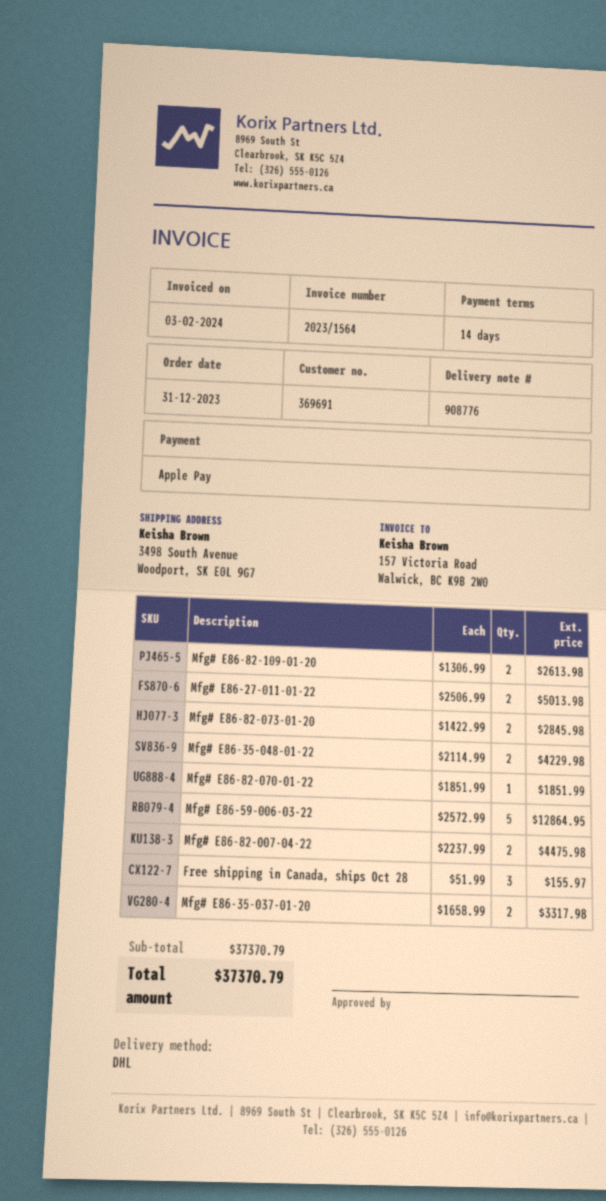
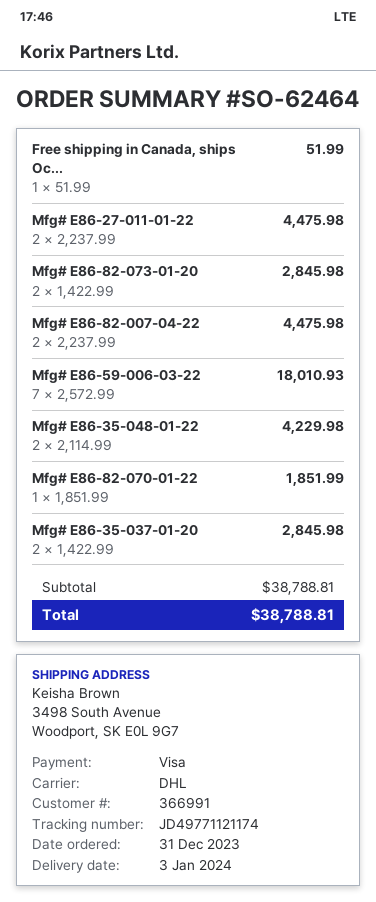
customer number: 369691 -> 366991
payment method: Apple Pay -> Visa
Mfg# E86-82-109-01-20: 2 x 1306.99 = 2613.98 -> none
Mfg# E86-27-011-01-22: 2 x 2506.99 = 5013.98 -> 2 x 2237.99 = 4475.98
Mfg# E86-59-006-03-22: 5 x 2572.99 = 12864.95 -> 7 x 2572.99 = 18010.93
Free shipping in Canada, ships Oct 28: 3 x 51.99 = 155.97 -> 1 x 51.99 = 51.99
Mfg# E86-35-037-01-20: 2 x 1658.99 = 3317.98 -> 2 x 1422.99 = 2845.98
subtotal: 37370.79 -> 38788.81
total: 37370.79 -> 38788.81

